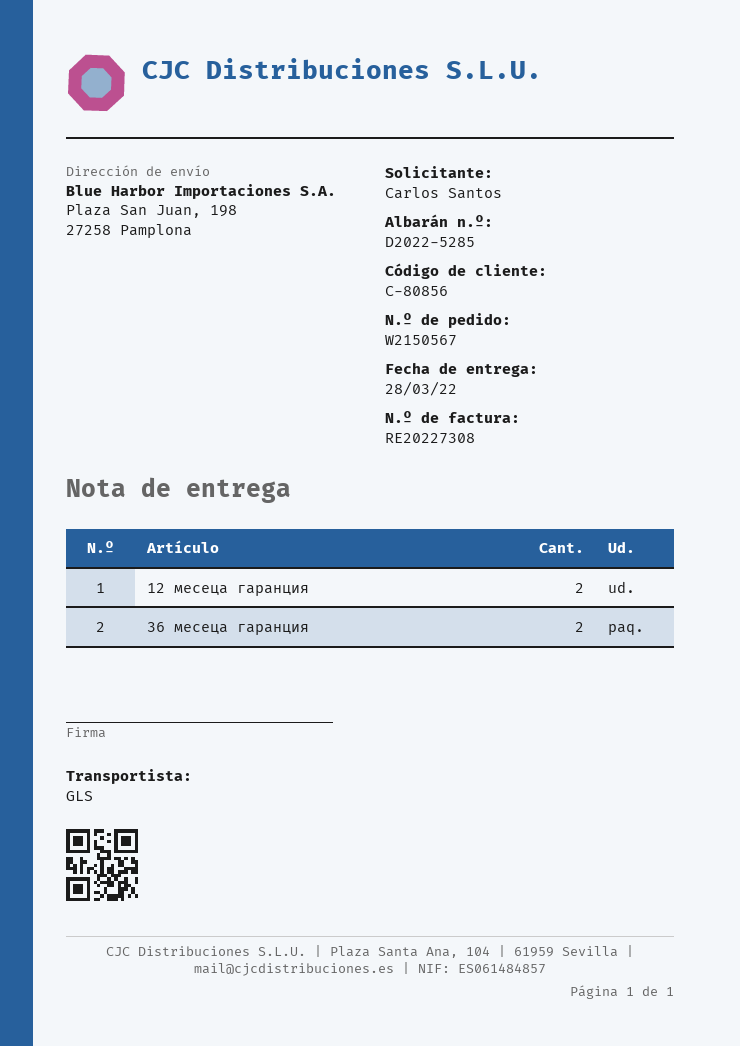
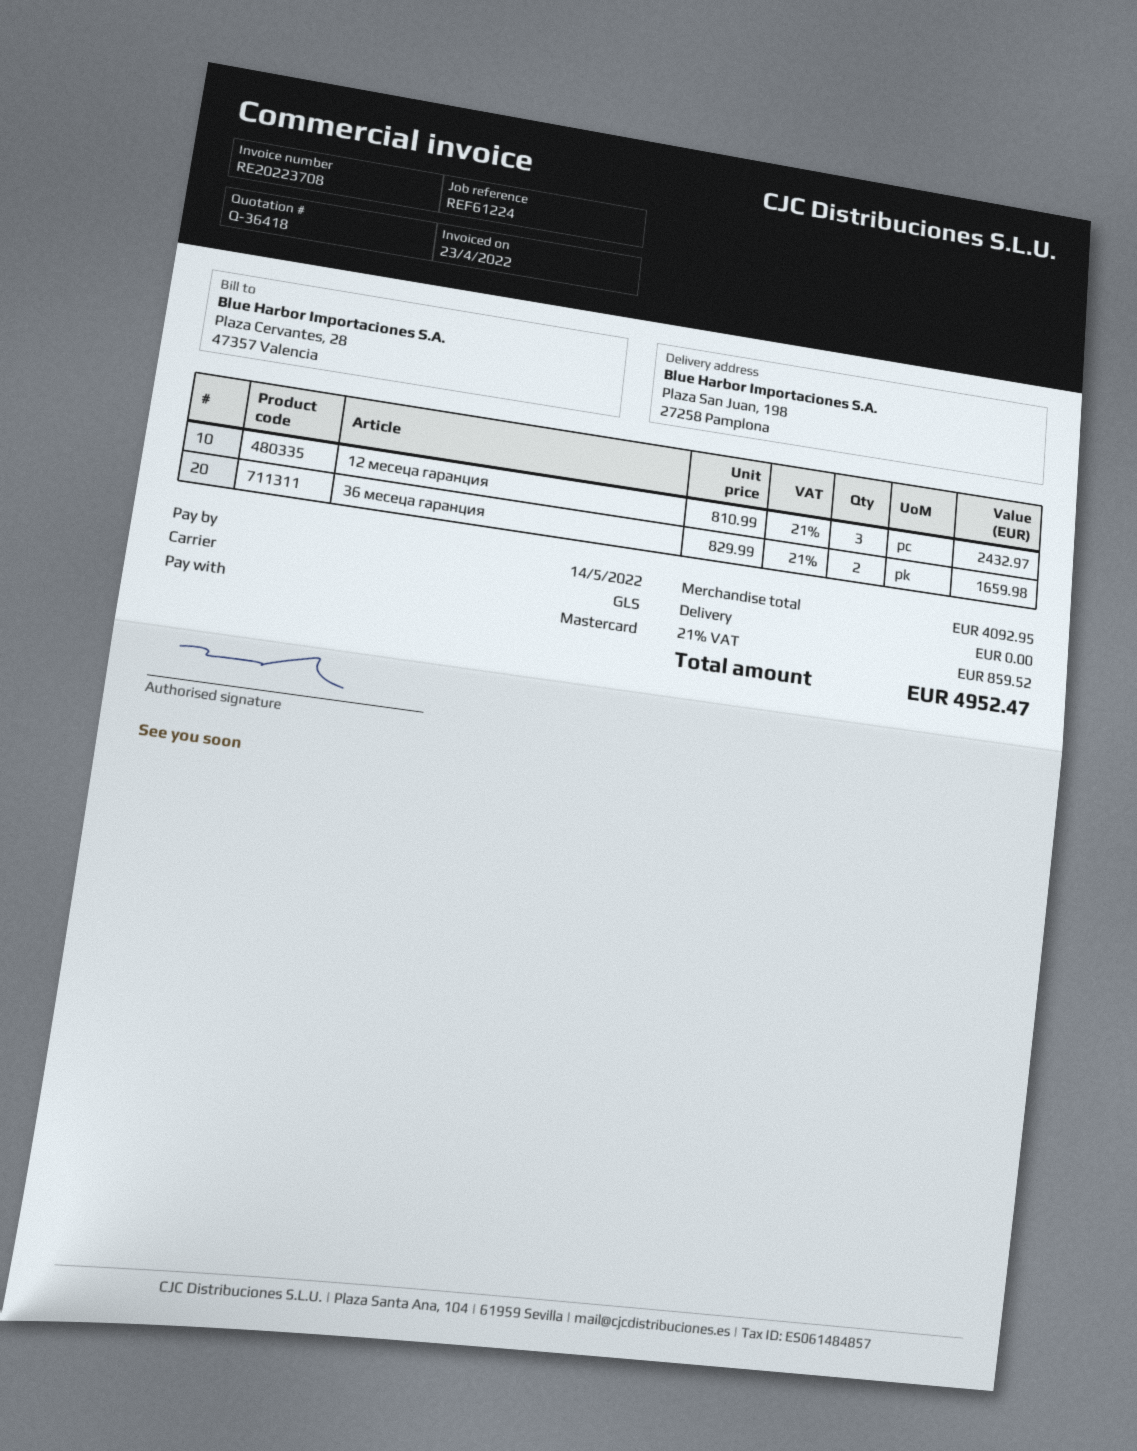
invoice number: RE20227308 -> RE20223708
12 месеца гаранция: 2 -> 3

